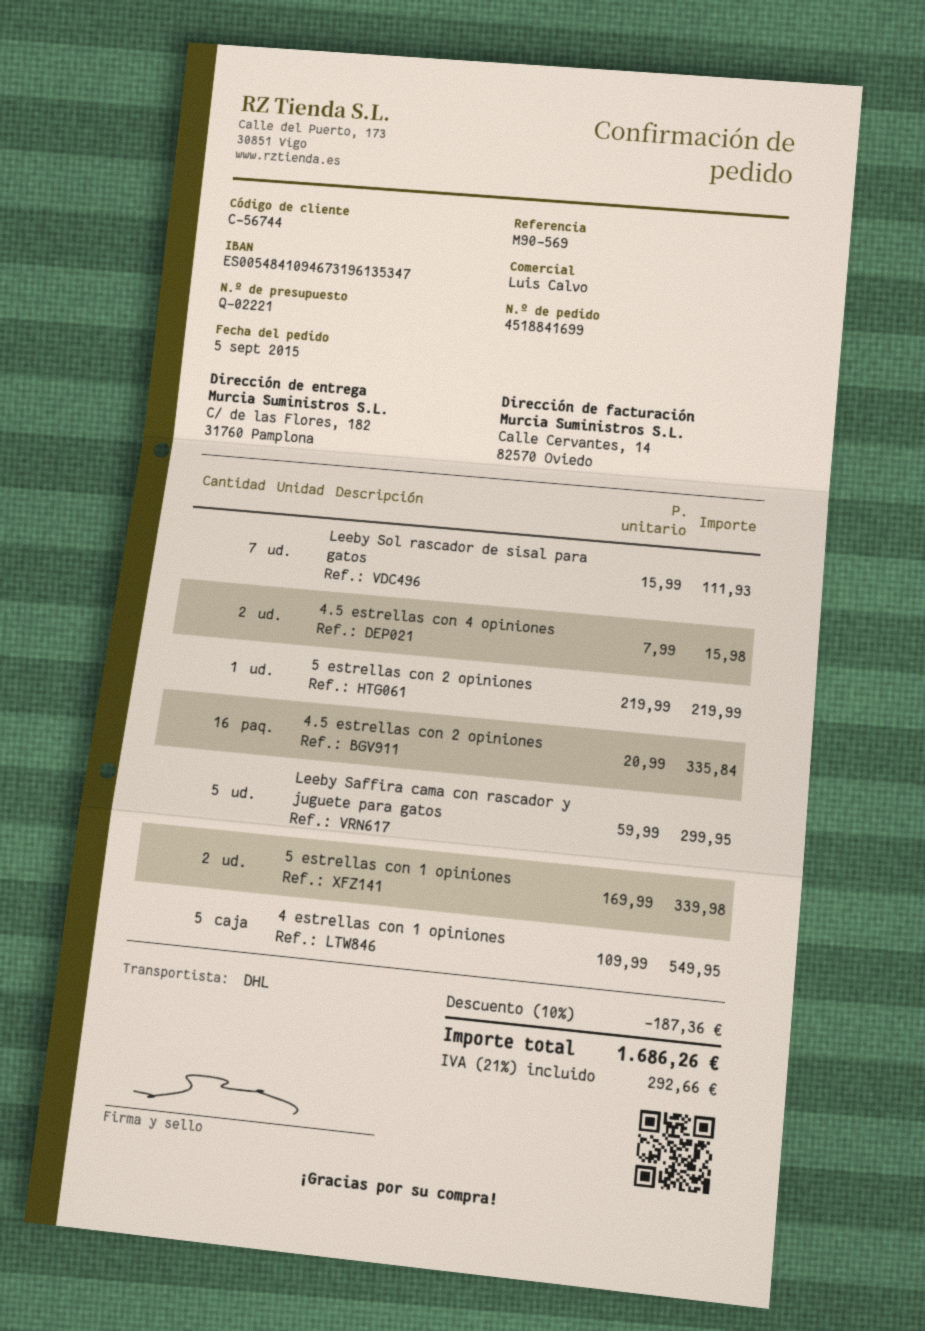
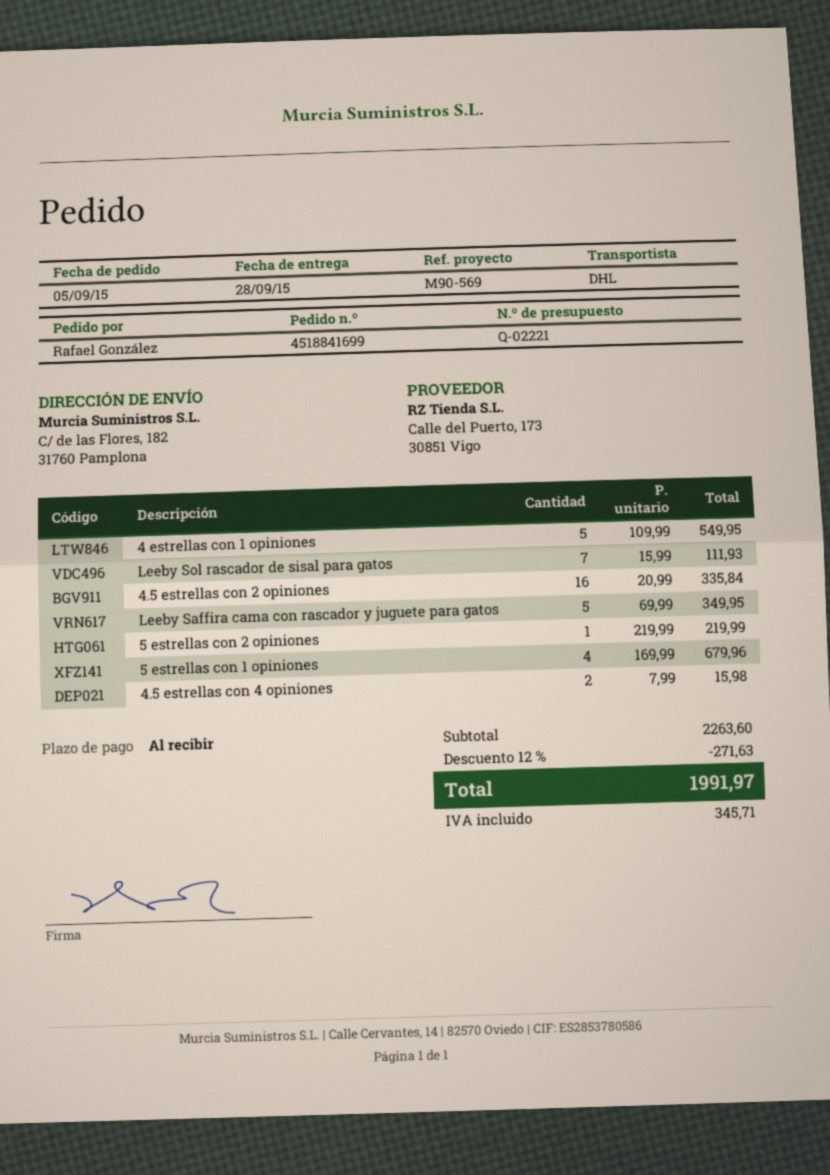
Leeby Saffira cama con rascador y juguete para gatos: 5 x 59.99 = 299.95 -> 5 x 69.99 = 349.95
5 estrellas con 1 opiniones: 2 x 169.99 = 339.98 -> 4 x 169.99 = 679.96
discount: 10% = 187.36 -> 12% = 271.63
tax: 292.66 -> 345.71
total: 1686.26 -> 1991.97

